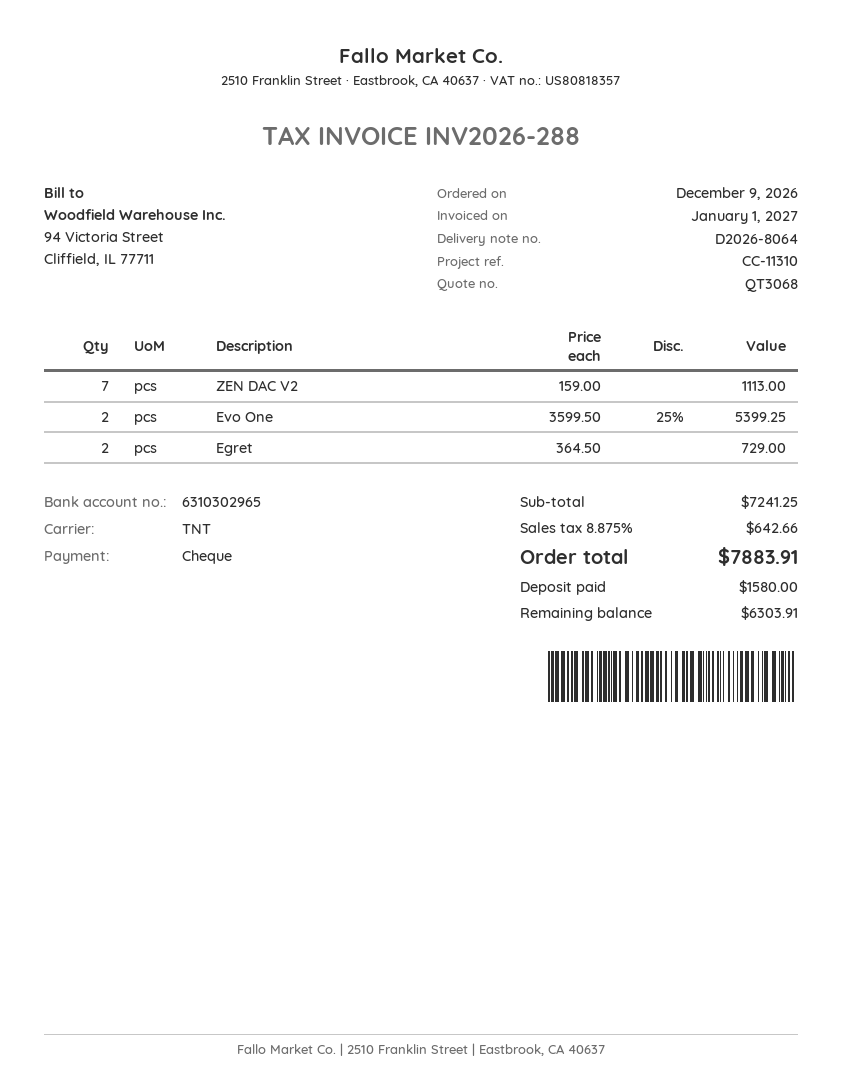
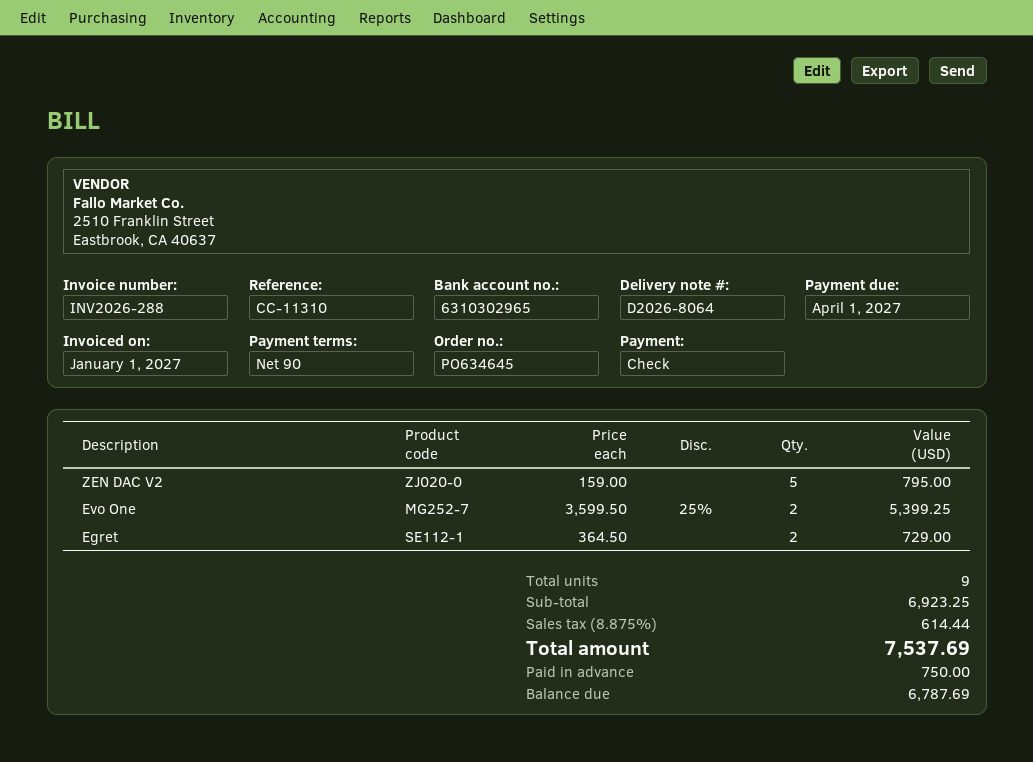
ZEN DAC V2: 7 x 159.00 = 1113.00 -> 5 x 159.00 = 795.00
subtotal: 7241.25 -> 6923.25
tax: 8.875% = 642.66 -> 8.875% = 614.44
total: 7883.91 -> 7537.69
deposit: 1580.00 -> 750.00
balance: 6303.91 -> 6787.69

